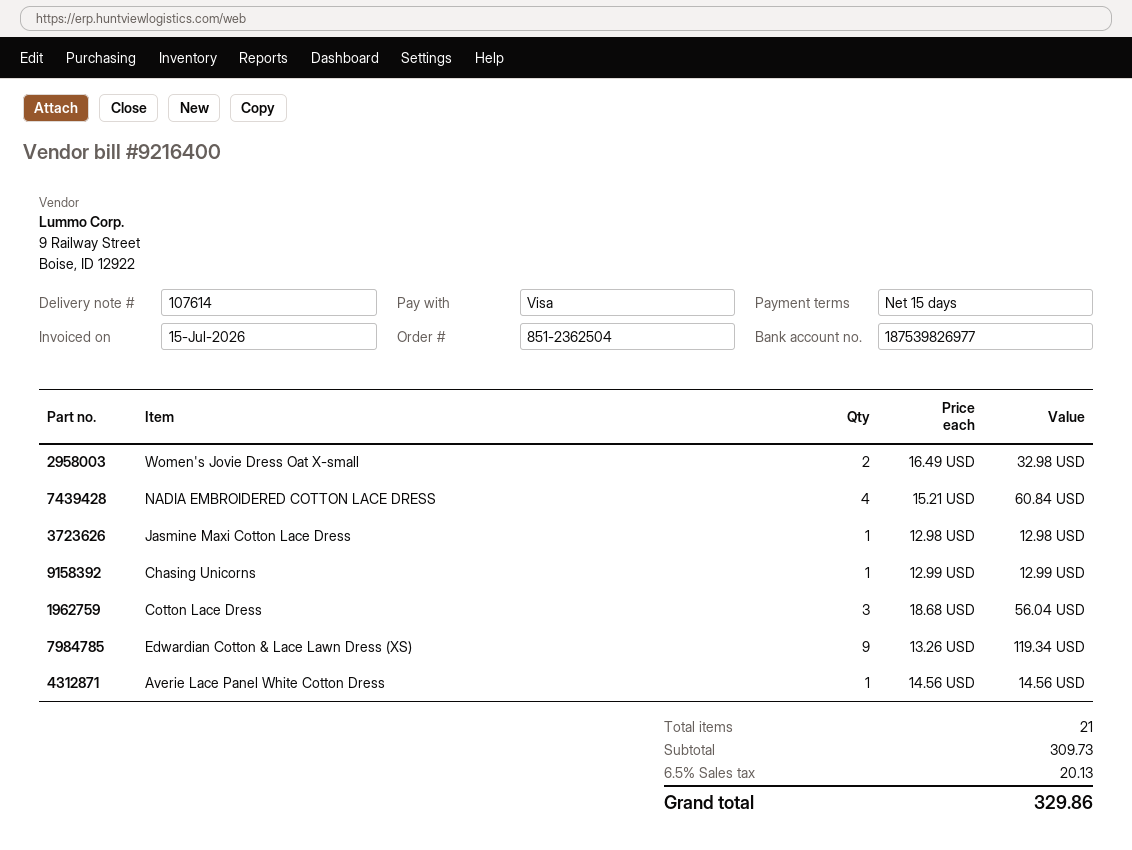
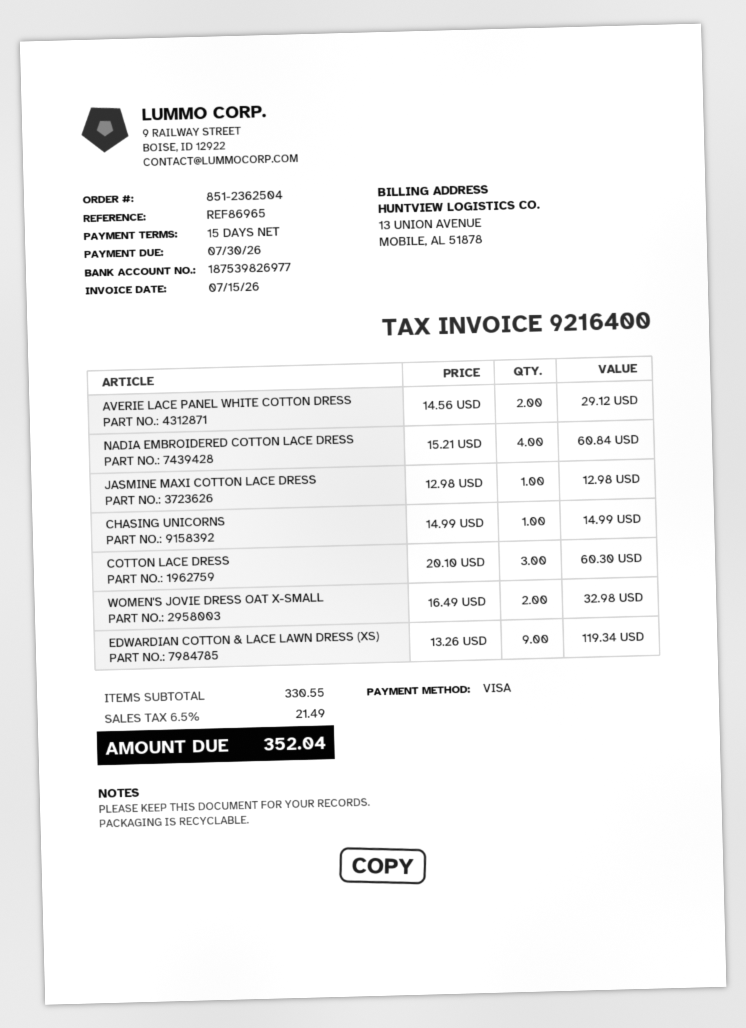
Chasing Unicorns: 1 x 12.99 = 12.99 -> 1 x 14.99 = 14.99
Cotton Lace Dress: 3 x 18.68 = 56.04 -> 3 x 20.10 = 60.30
Averie Lace Panel White Cotton Dress: 1 x 14.56 = 14.56 -> 2 x 14.56 = 29.12
subtotal: 309.73 -> 330.55
tax: 6.5% = 20.13 -> 6.5% = 21.49
total: 329.86 -> 352.04

